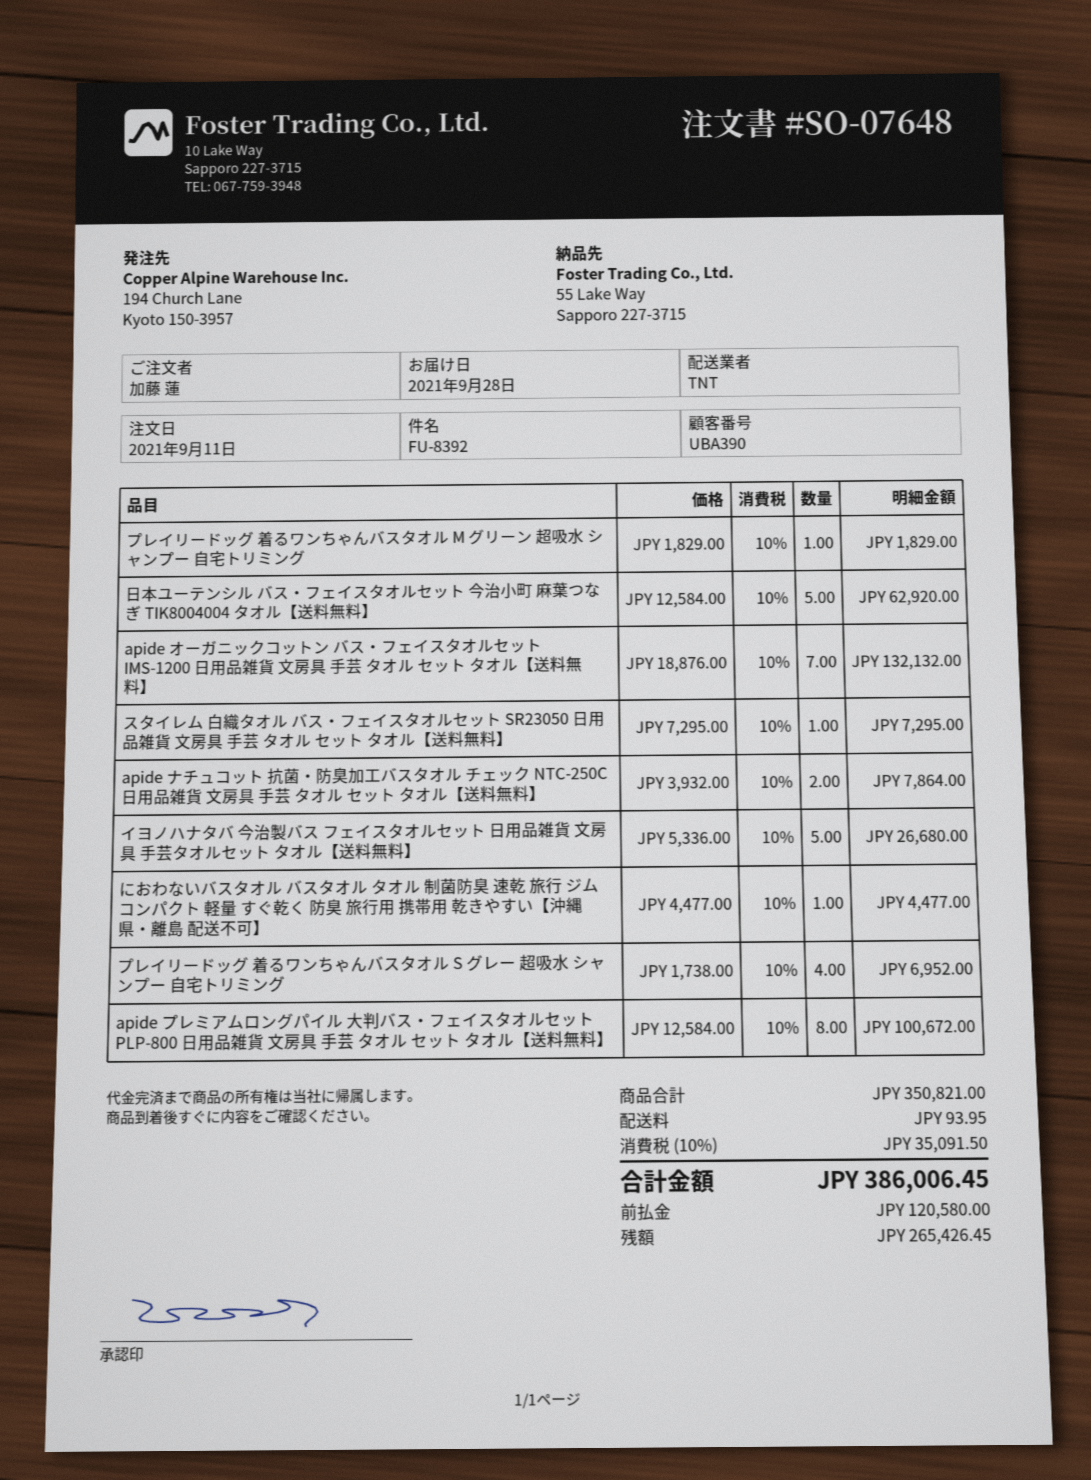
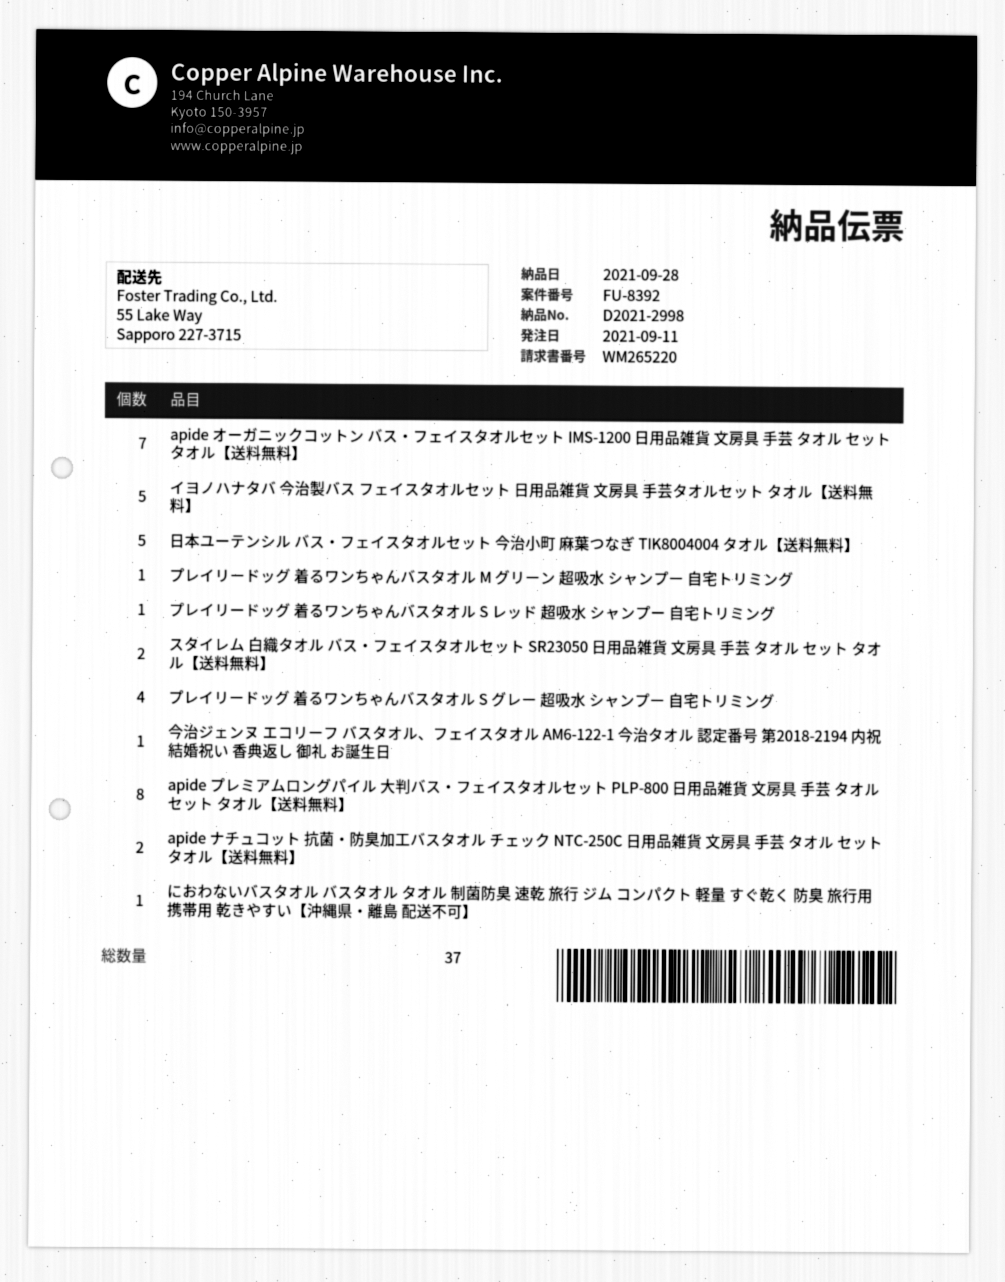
スタイレム 白織タオル バス・フェイスタオルセット SR23050 日用品雑貨 文房具 手芸 タオル セット タオル【送料無料】: 1 -> 2
プレイリードッグ 着るワンちゃんバスタオル S レッド 超吸水 シャンプー 自宅トリミング: none -> 1
今治ジェンヌ エコリーフ バスタオル、フェイスタオル AM6-122-1 今治タオル 認定番号 第2018-2194 内祝 結婚祝い 香典返し 御礼 お誕生日: none -> 1

